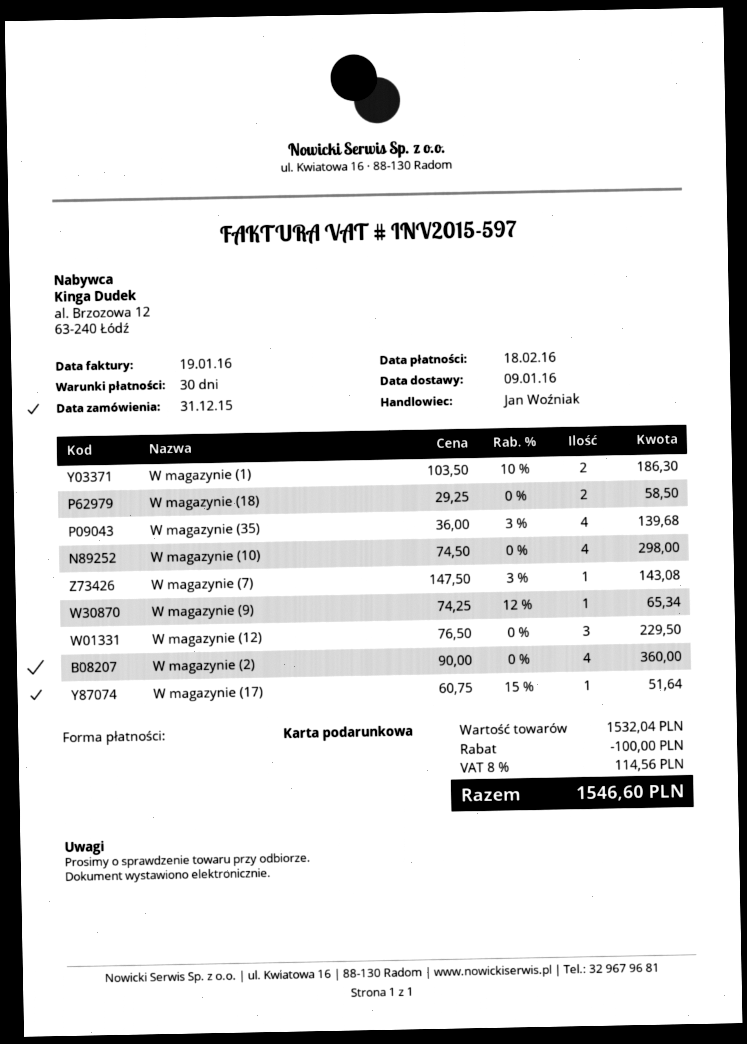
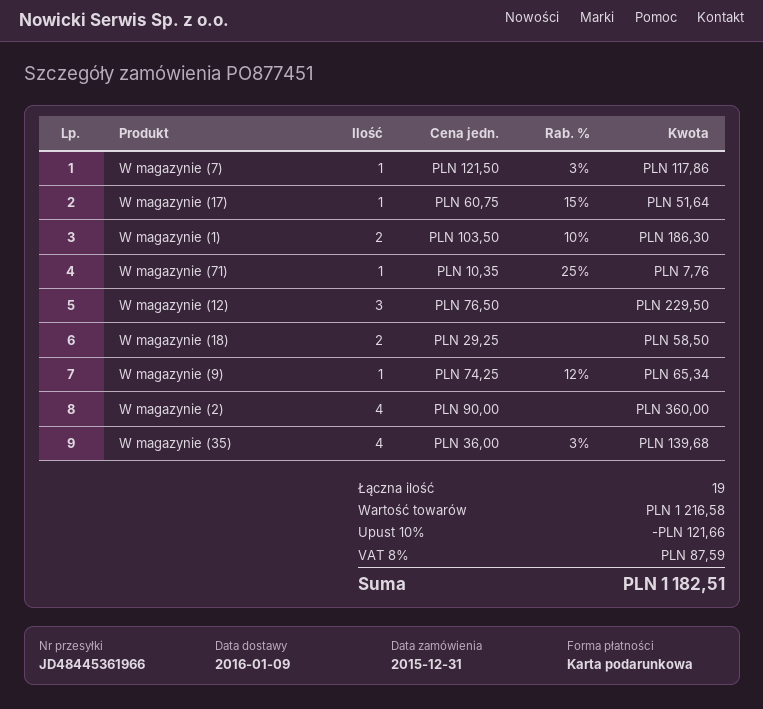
W magazynie (10): 4 x 74.50 = 298.00 -> none
W magazynie (7): 1 x 147.50 - 3% = 143.08 -> 1 x 121.50 - 3% = 117.86
W magazynie (71): none -> 1 x 10.35 - 25% = 7.76
subtotal: 1532.04 -> 1216.58
discount: 100.00 -> 121.66
tax: 8% = 114.56 -> 8% = 87.59
total: 1546.60 -> 1182.51

